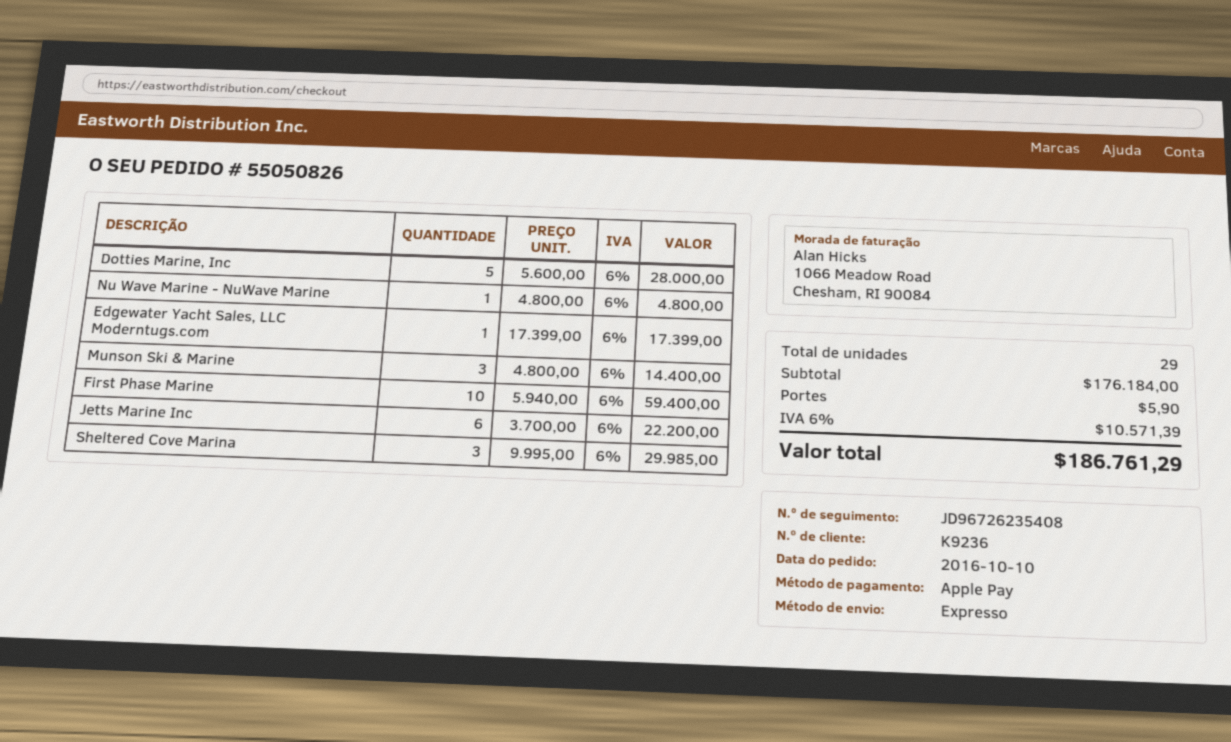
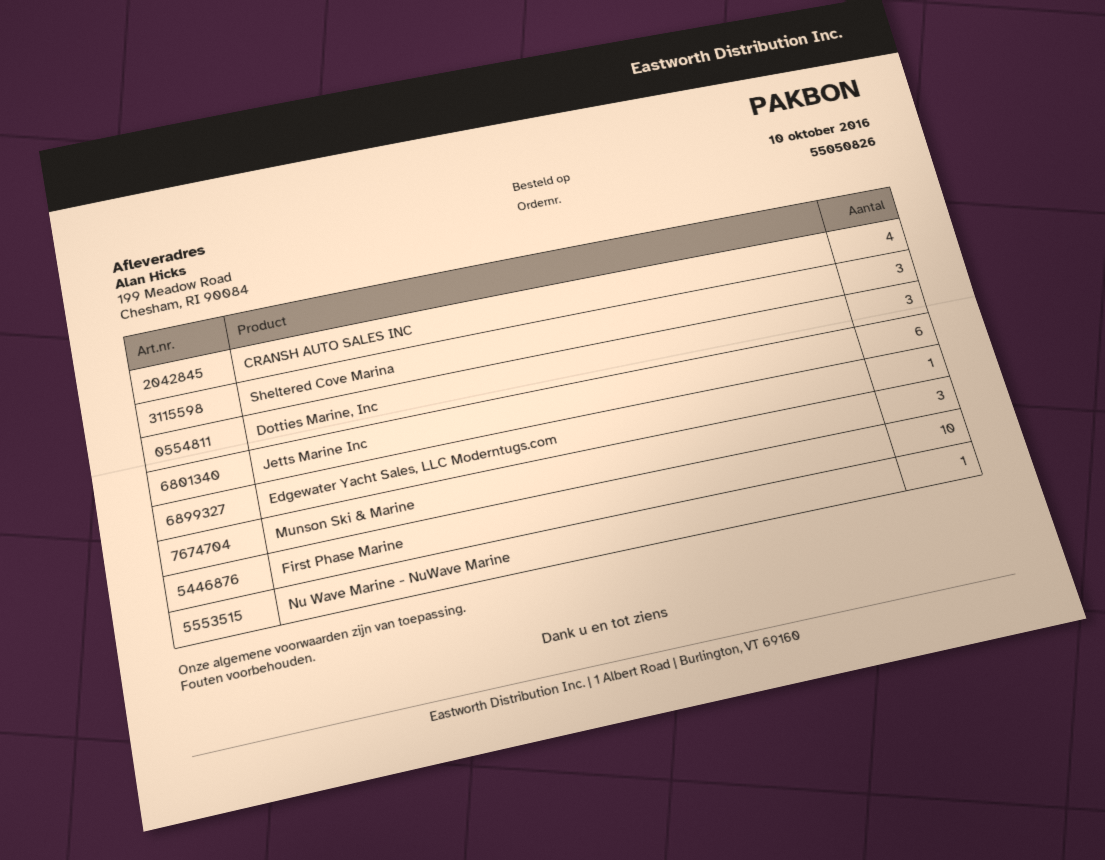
Dotties Marine, Inc: 5 -> 3
CRANSH AUTO SALES INC: none -> 4

